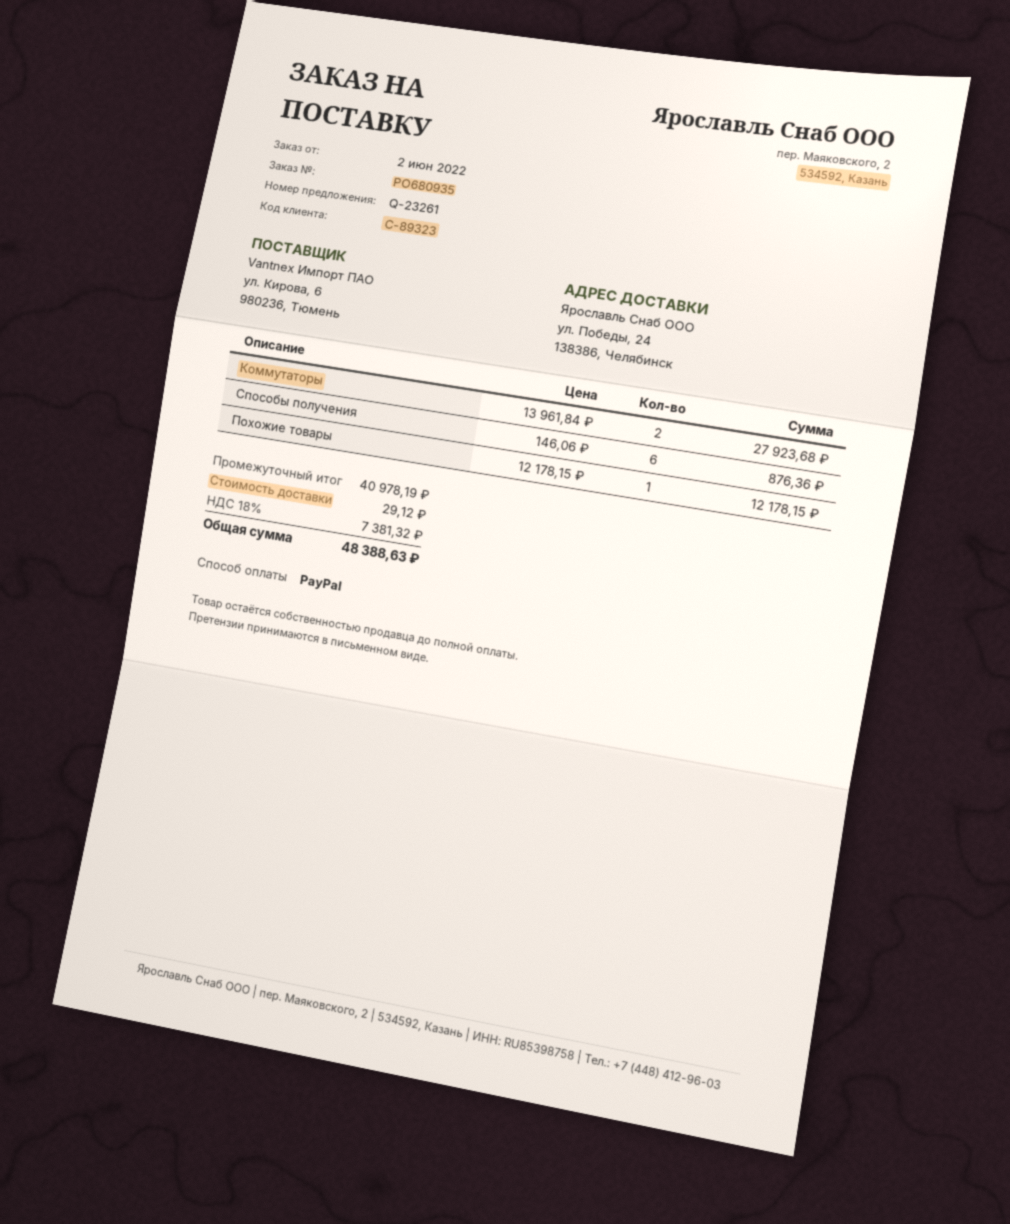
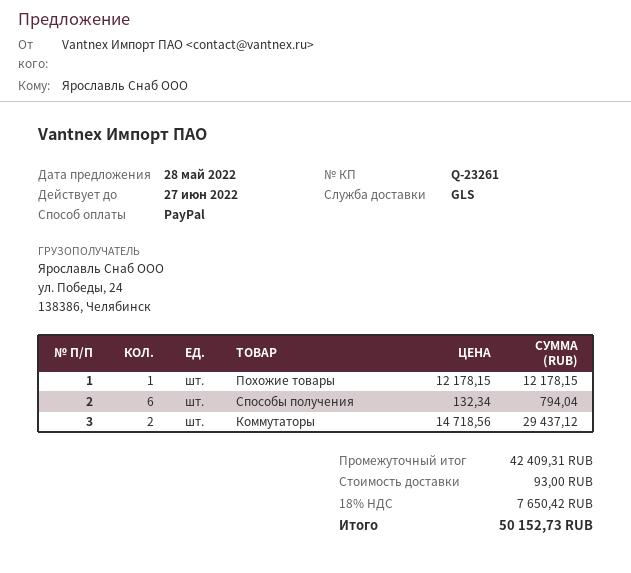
Коммутаторы: 2 x 13961.84 = 27923.68 -> 2 x 14718.56 = 29437.12
Способы получения: 6 x 146.06 = 876.36 -> 6 x 132.34 = 794.04
subtotal: 40978.19 -> 42409.31
shipping: 29.12 -> 93.00
tax: 18% = 7381.32 -> 18% = 7650.42
total: 48388.63 -> 50152.73

